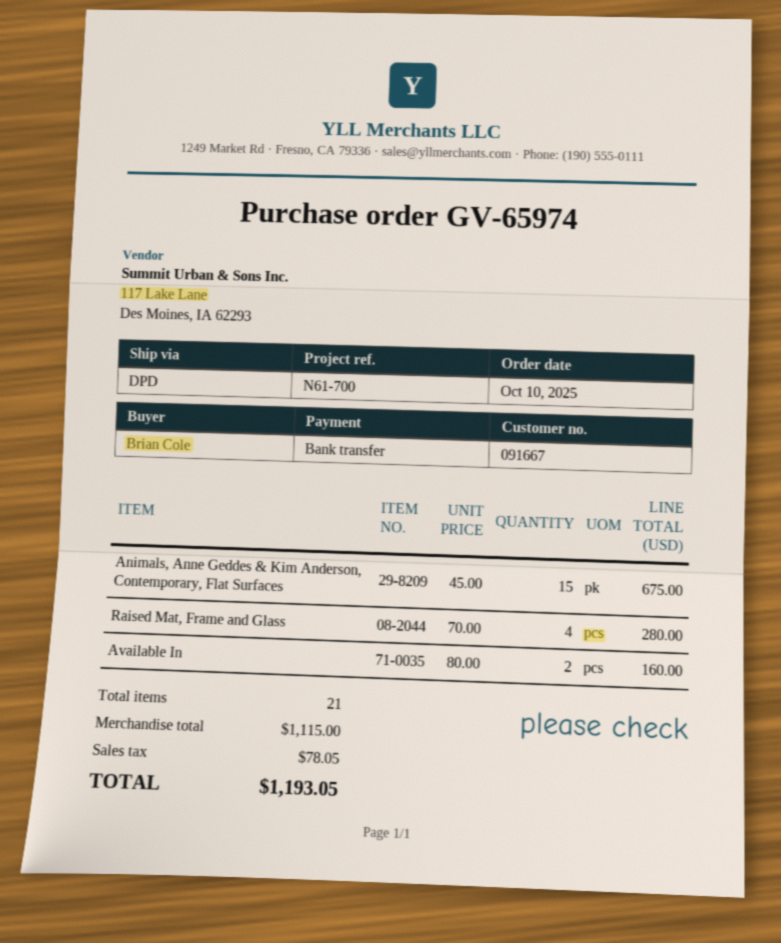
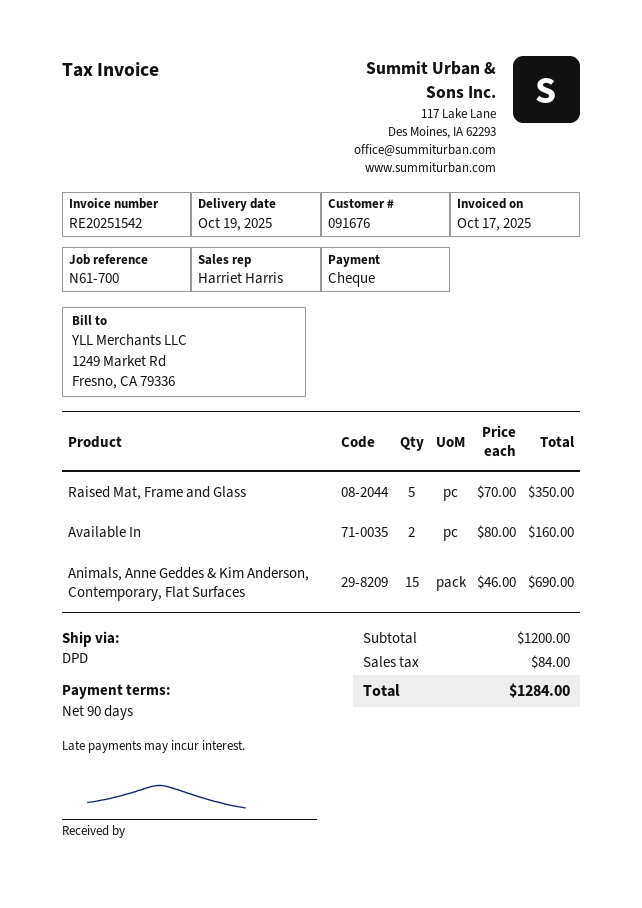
customer number: 091667 -> 091676
payment method: bank transfer -> cheque
Animals, Anne Geddes & Kim Anderson, Contemporary, Flat Surfaces: 15 x 45.00 = 675.00 -> 15 x 46.00 = 690.00
Raised Mat, Frame and Glass: 4 x 70.00 = 280.00 -> 5 x 70.00 = 350.00
subtotal: 1115.00 -> 1200.00
tax: 78.05 -> 84.00
total: 1193.05 -> 1284.00

